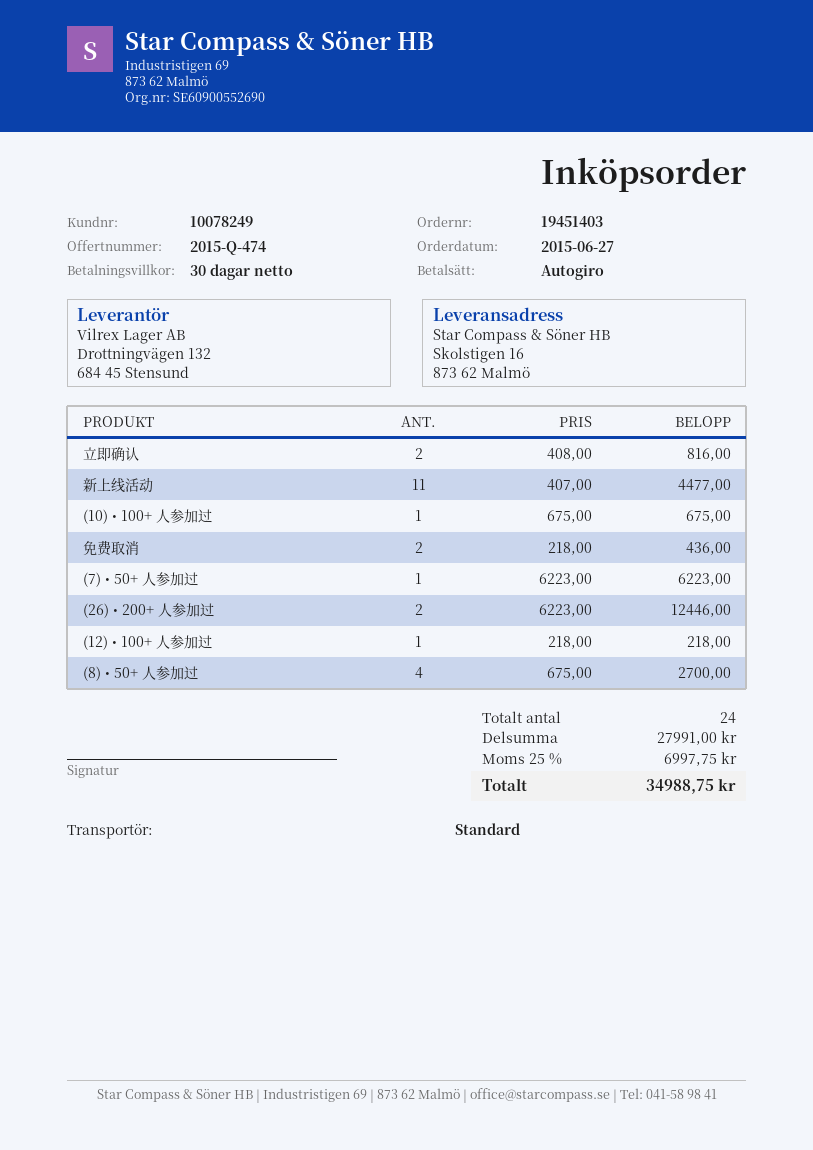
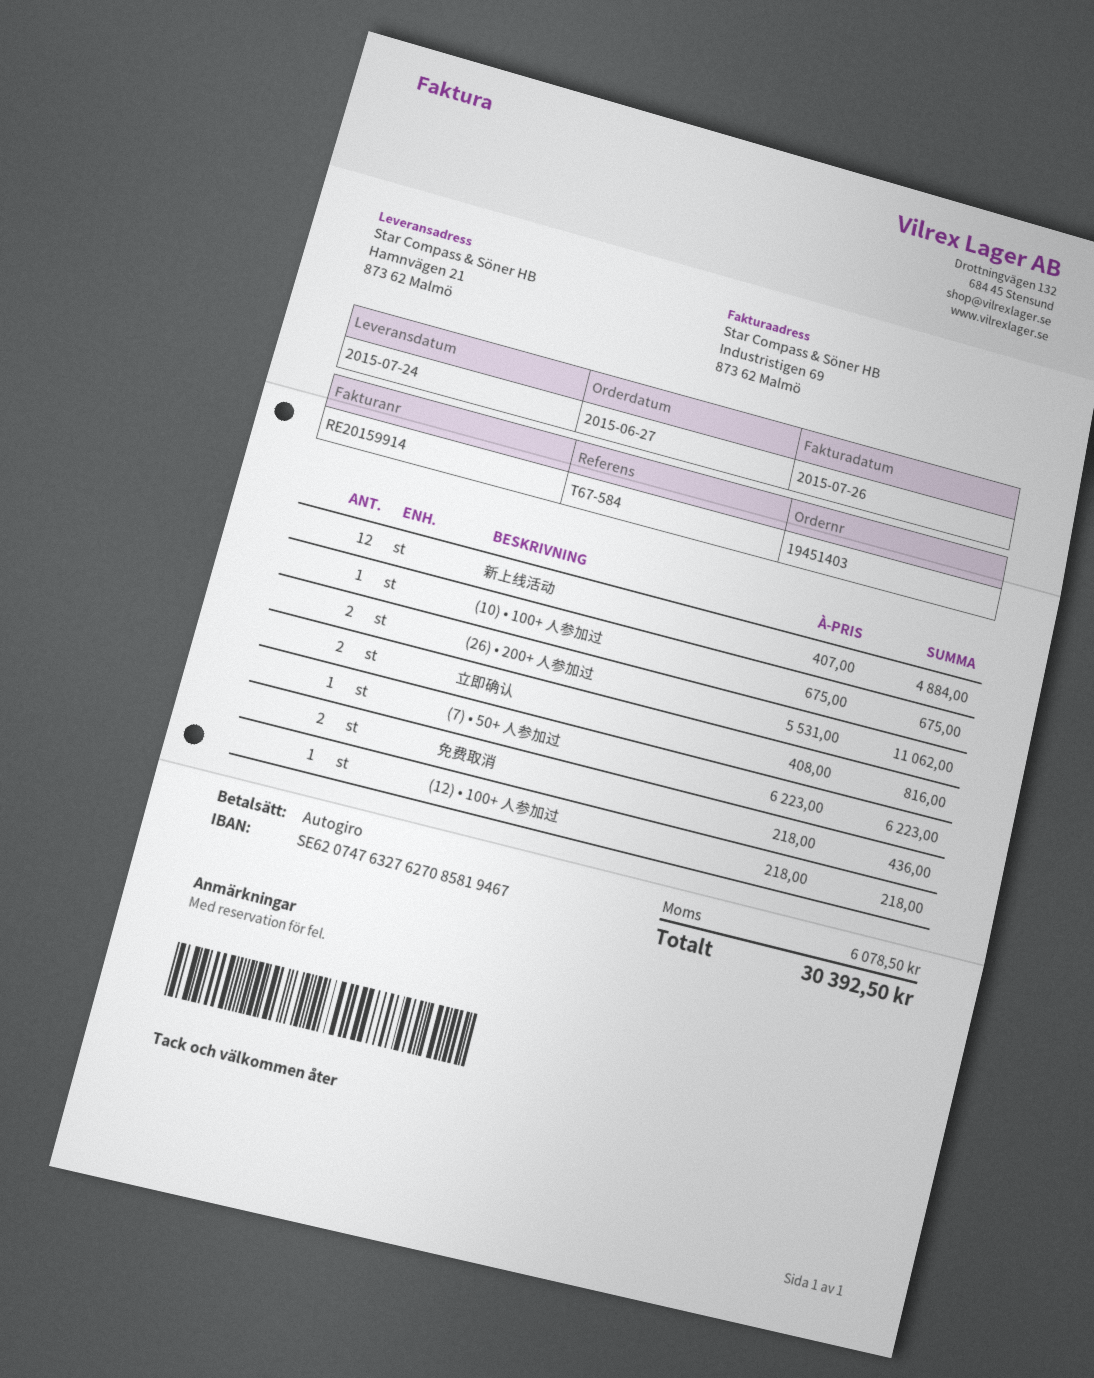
ship to: Skolstigen 16, 873 62 Malmö -> Hamnvägen 21, 873 62 Malmö
新上线活动: 11 x 407.00 = 4477.00 -> 12 x 407.00 = 4884.00
(26) • 200+ 人参加过: 2 x 6223.00 = 12446.00 -> 2 x 5531.00 = 11062.00
(8) • 50+ 人参加过: 4 x 675.00 = 2700.00 -> none
tax: 6997.75 -> 6078.50
total: 34988.75 -> 30392.50

